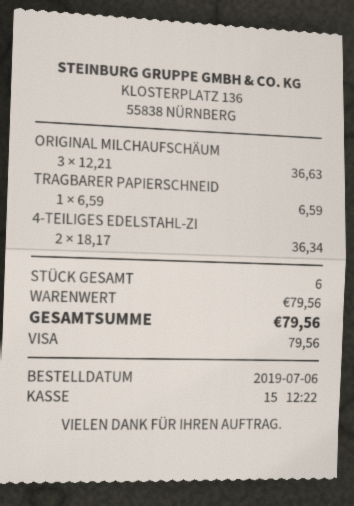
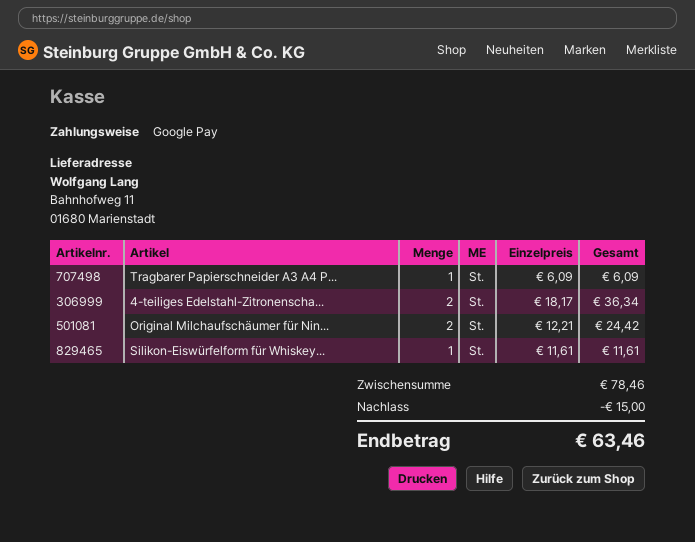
payment method: Visa -> Google Pay
ORIGINAL MILCHAUFSCHÄUM: 3 x 12.21 = 36.63 -> 2 x 12.21 = 24.42
TRAGBARER PAPIERSCHNEID: 1 x 6.59 = 6.59 -> 1 x 6.09 = 6.09
Silikon-Eiswürfelform für Whiskey...: none -> 1 x 11.61 = 11.61
subtotal: 79.56 -> 78.46
discount: none -> 15.00
total: 79.56 -> 63.46

